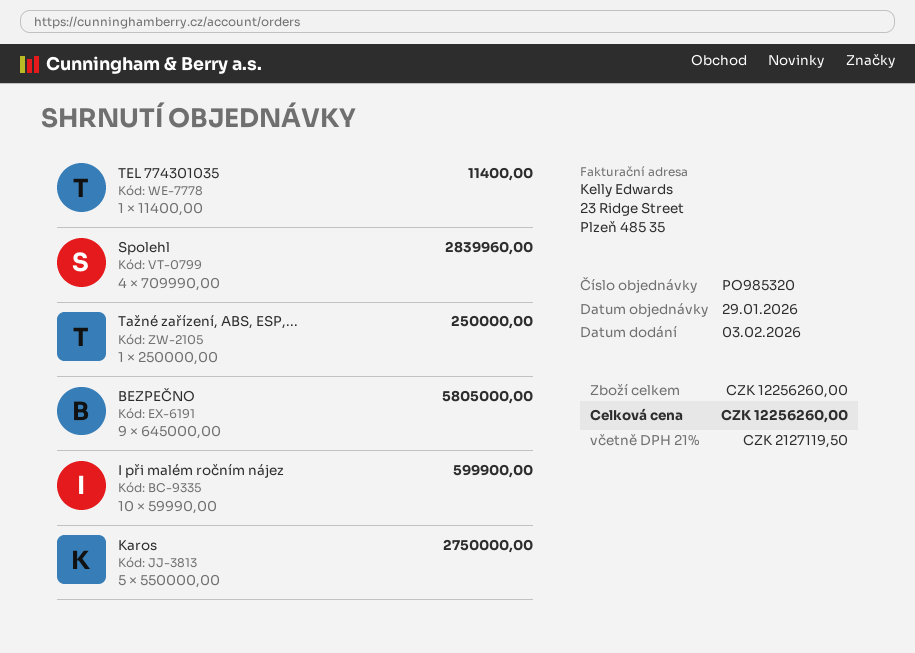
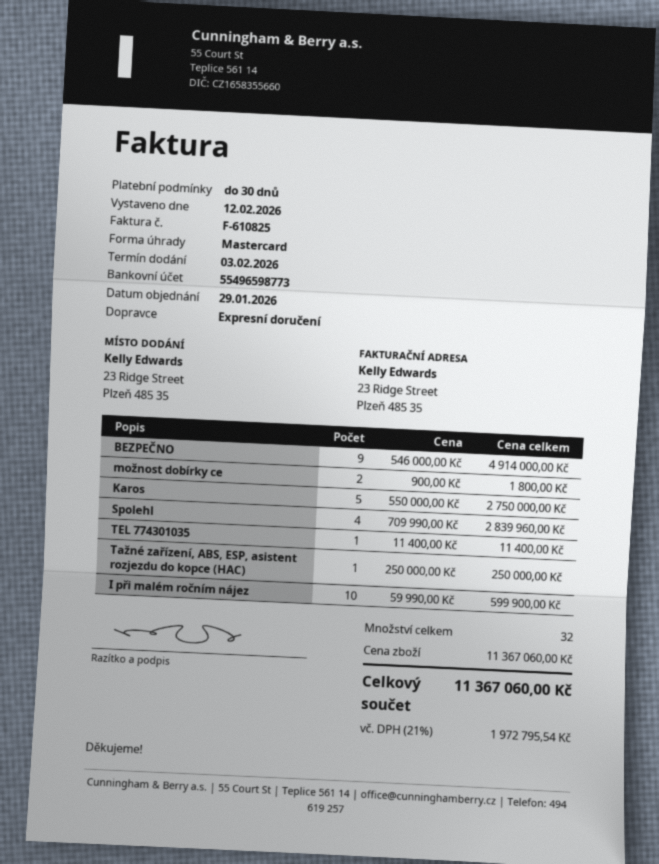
BEZPEČNO: 9 x 645000.00 = 5805000.00 -> 9 x 546000.00 = 4914000.00
možnost dobírky ce: none -> 2 x 900.00 = 1800.00
subtotal: 12256260.00 -> 11367060.00
tax: 21% = 2127119.50 -> 21% = 1972795.54
total: 12256260.00 -> 11367060.00

